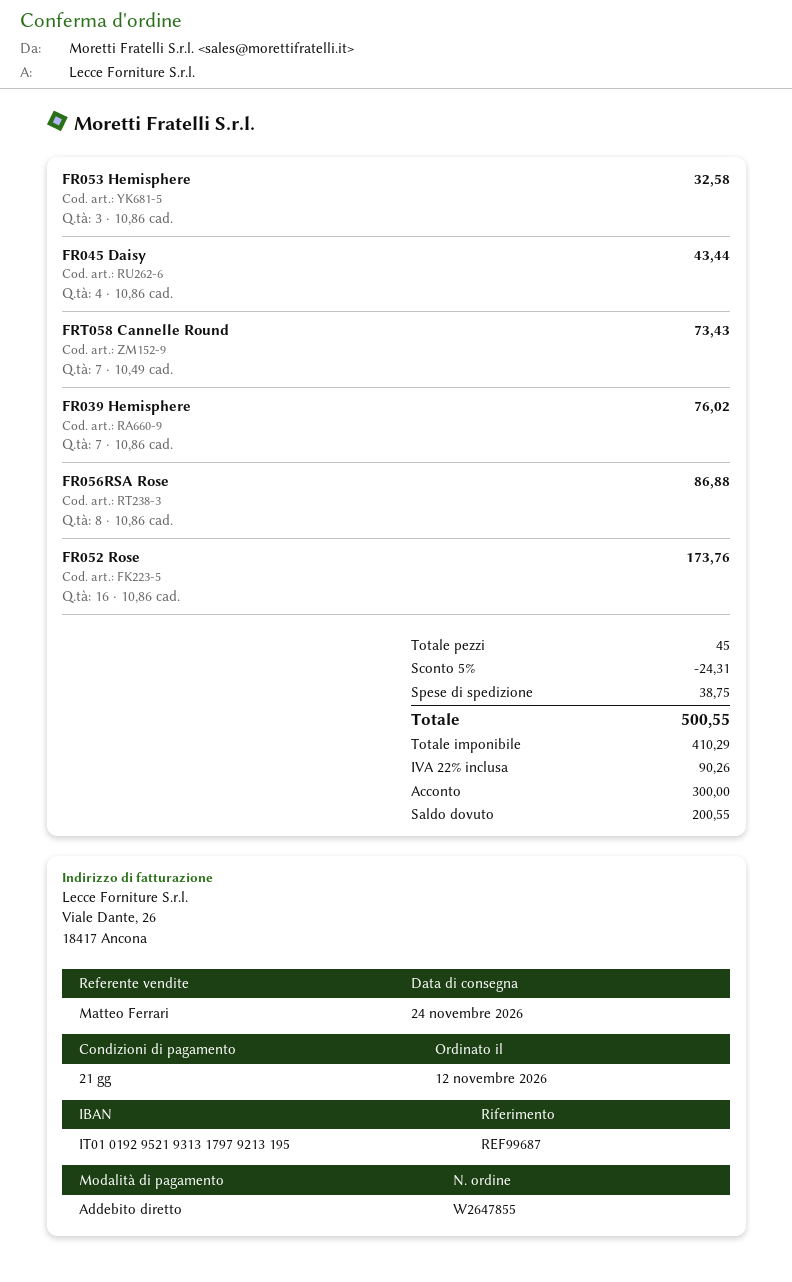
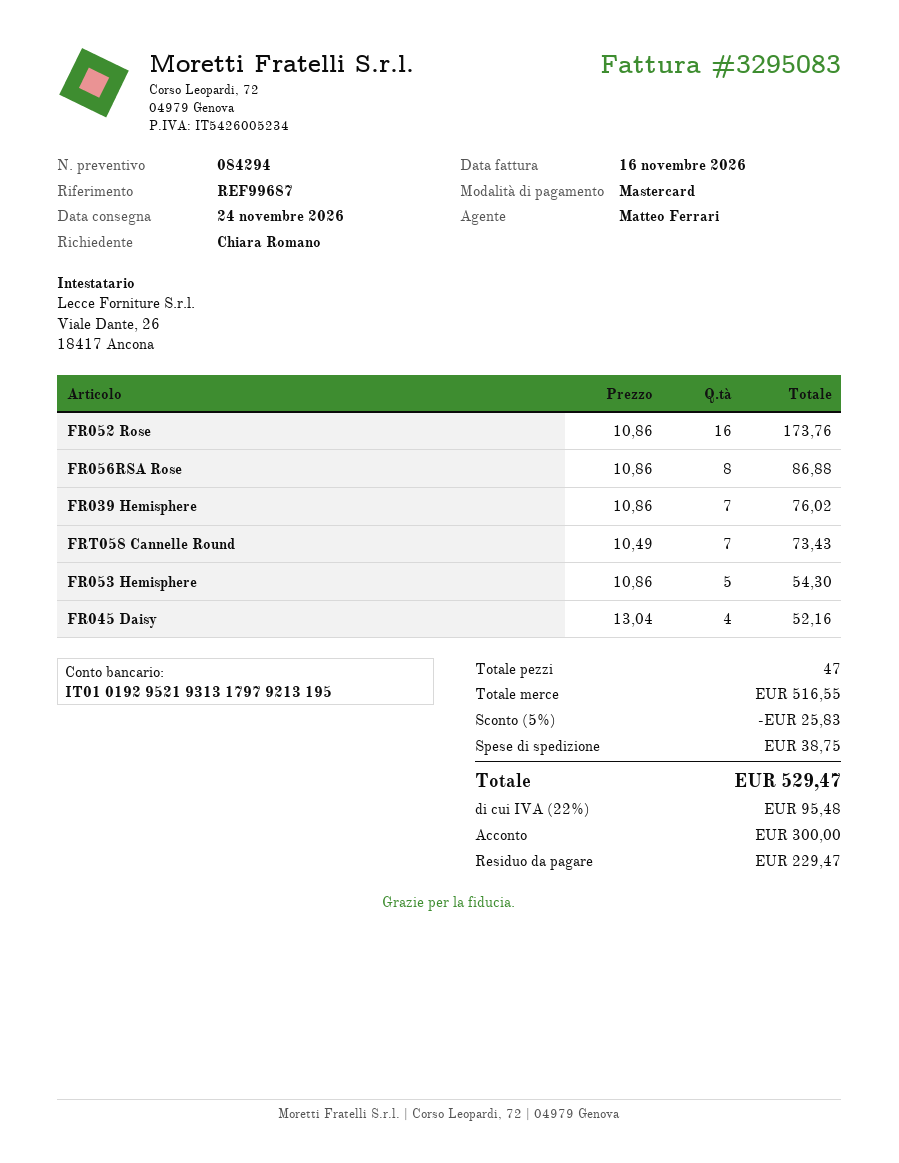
payment method: direct debit -> Mastercard
FR053 Hemisphere: 3 x 10.86 = 32.58 -> 5 x 10.86 = 54.30
FR045 Daisy: 4 x 10.86 = 43.44 -> 4 x 13.04 = 52.16
total quantity: 45 -> 47
discount: 5% = 24.31 -> 5% = 25.83
tax: 22% = 90.26 -> 22% = 95.48
total: 500.55 -> 529.47
balance: 200.55 -> 229.47

